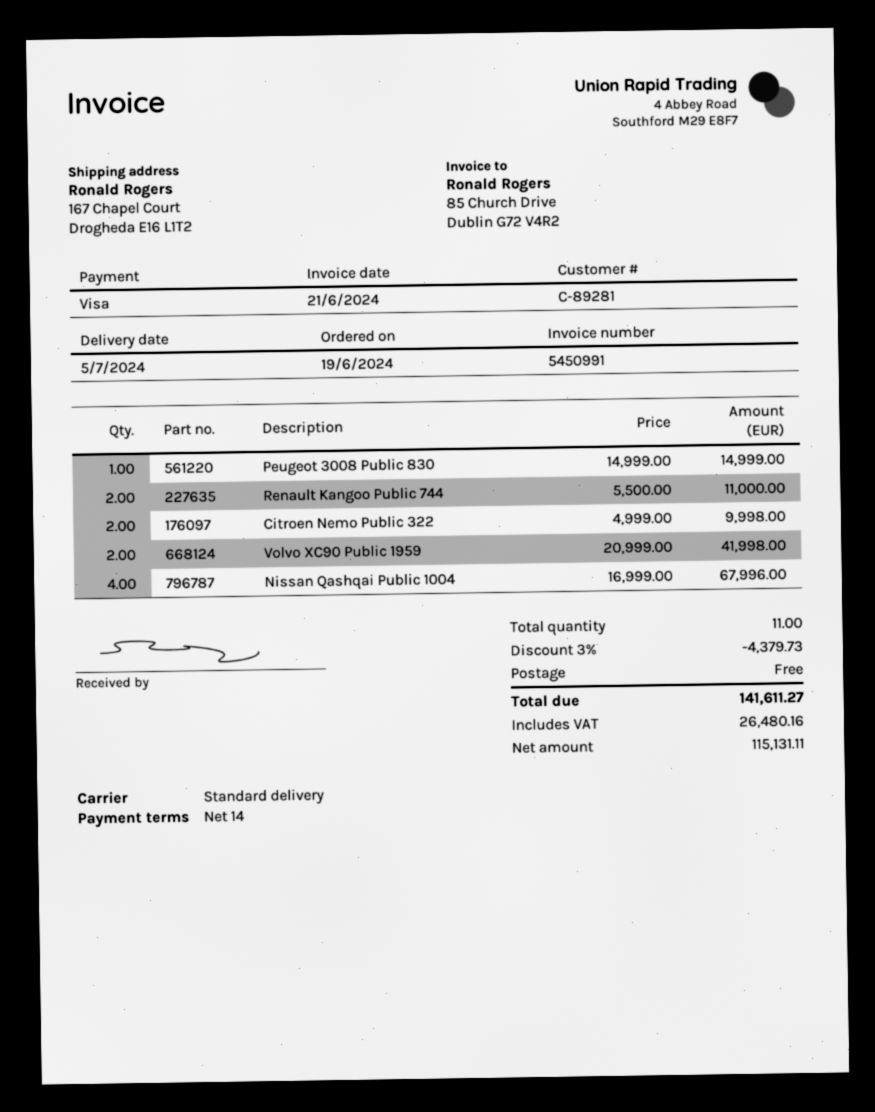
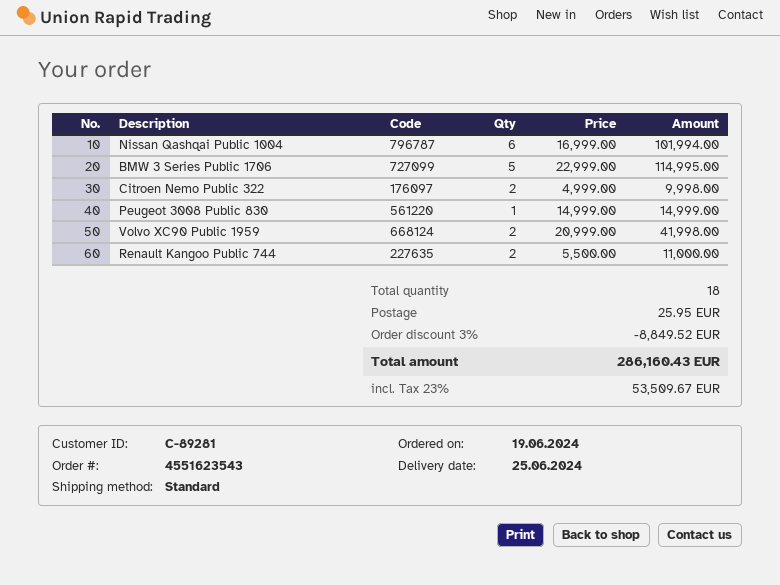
delivery date: 2024-07-05 -> 2024-06-25
Nissan Qashqai Public 1004: 4 x 16999.00 = 67996.00 -> 6 x 16999.00 = 101994.00
BMW 3 Series Public 1706: none -> 5 x 22999.00 = 114995.00
total quantity: 11 -> 18
discount: 3% = 4379.73 -> 3% = 8849.52
shipping: 0.00 -> 25.95
tax: 26480.16 -> 53509.67
total: 141611.27 -> 286160.43

